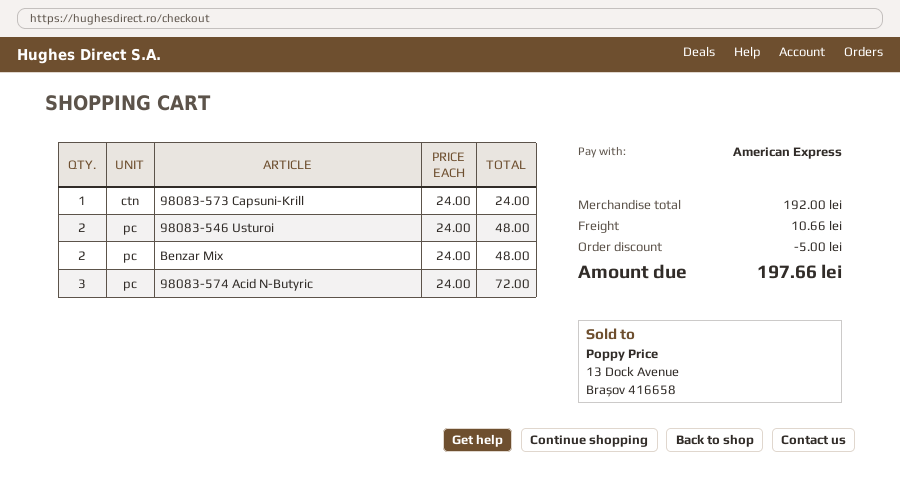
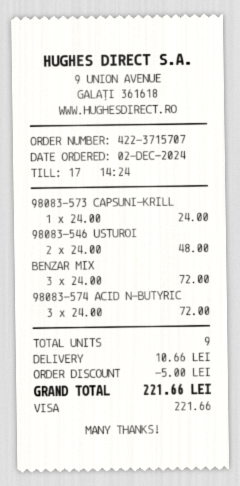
payment method: American Express -> Visa
Benzar Mix: 2 x 24.00 = 48.00 -> 3 x 24.00 = 72.00
total: 197.66 -> 221.66

